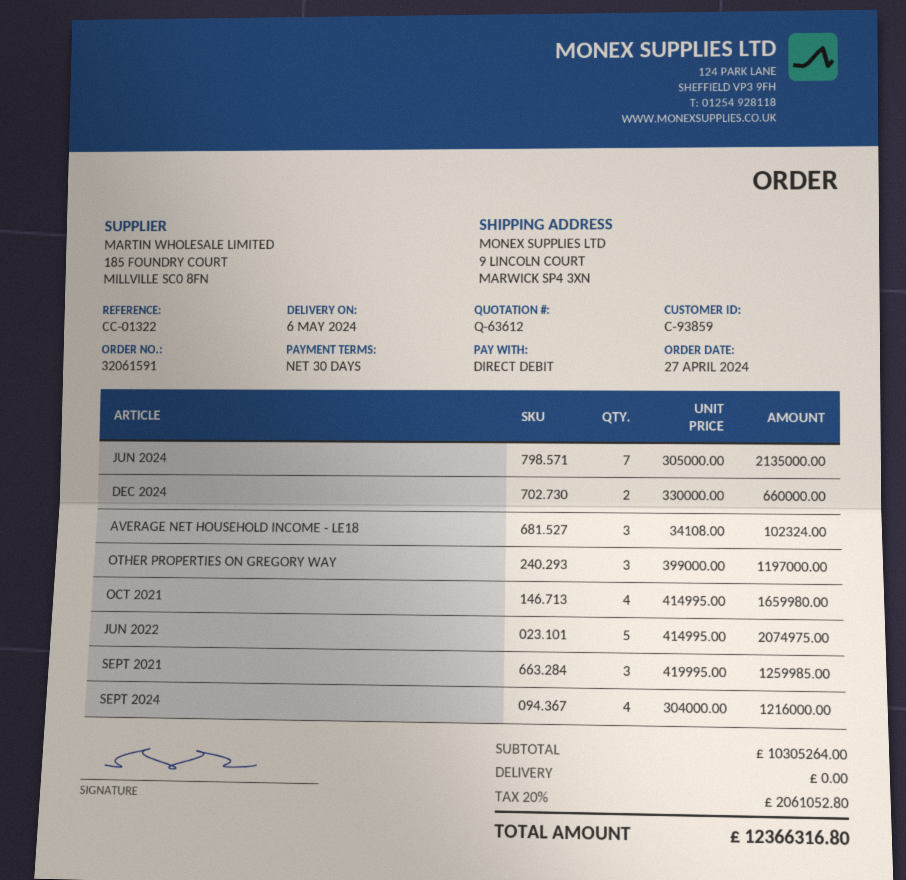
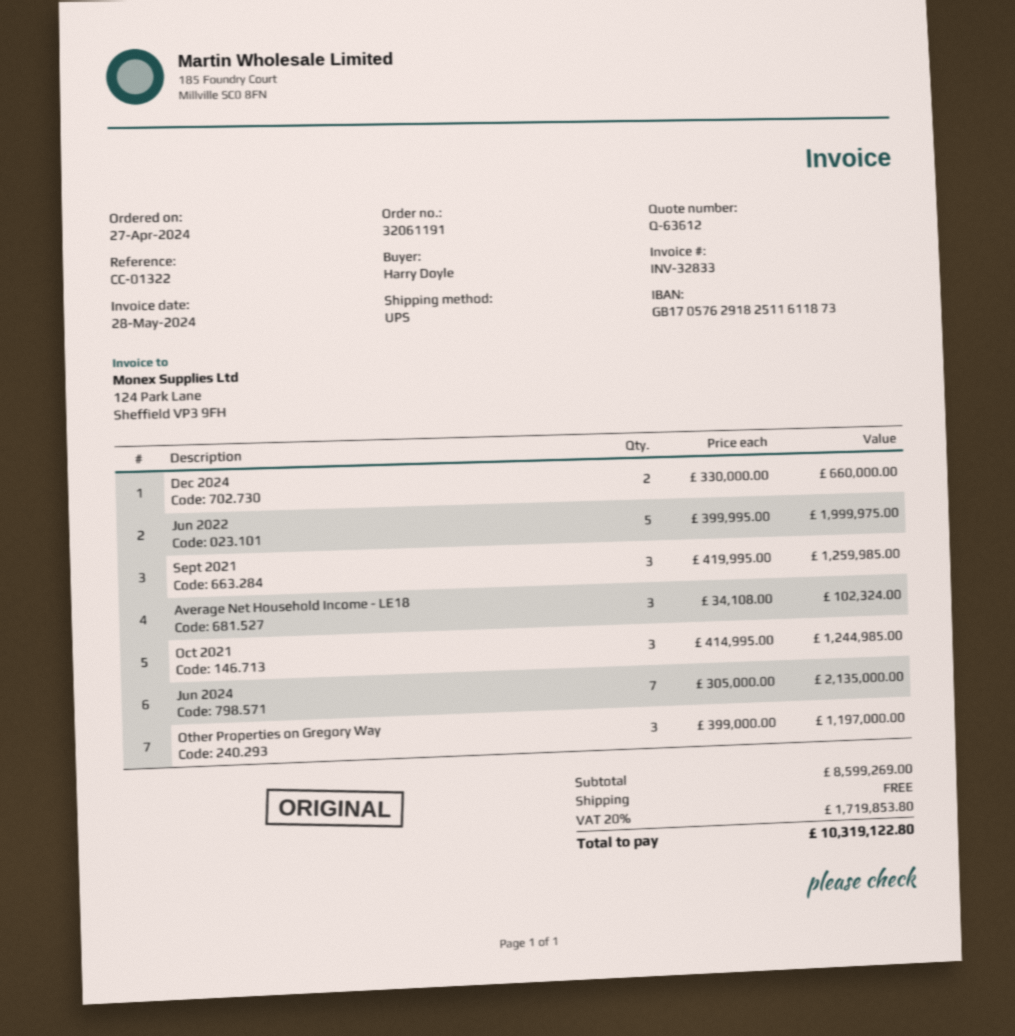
order number: 32061591 -> 32061191
OCT 2021: 4 x 414995.00 = 1659980.00 -> 3 x 414995.00 = 1244985.00
JUN 2022: 5 x 414995.00 = 2074975.00 -> 5 x 399995.00 = 1999975.00
SEPT 2024: 4 x 304000.00 = 1216000.00 -> none
subtotal: 10305264.00 -> 8599269.00
tax: 20% = 2061052.80 -> 20% = 1719853.80
total: 12366316.80 -> 10319122.80

